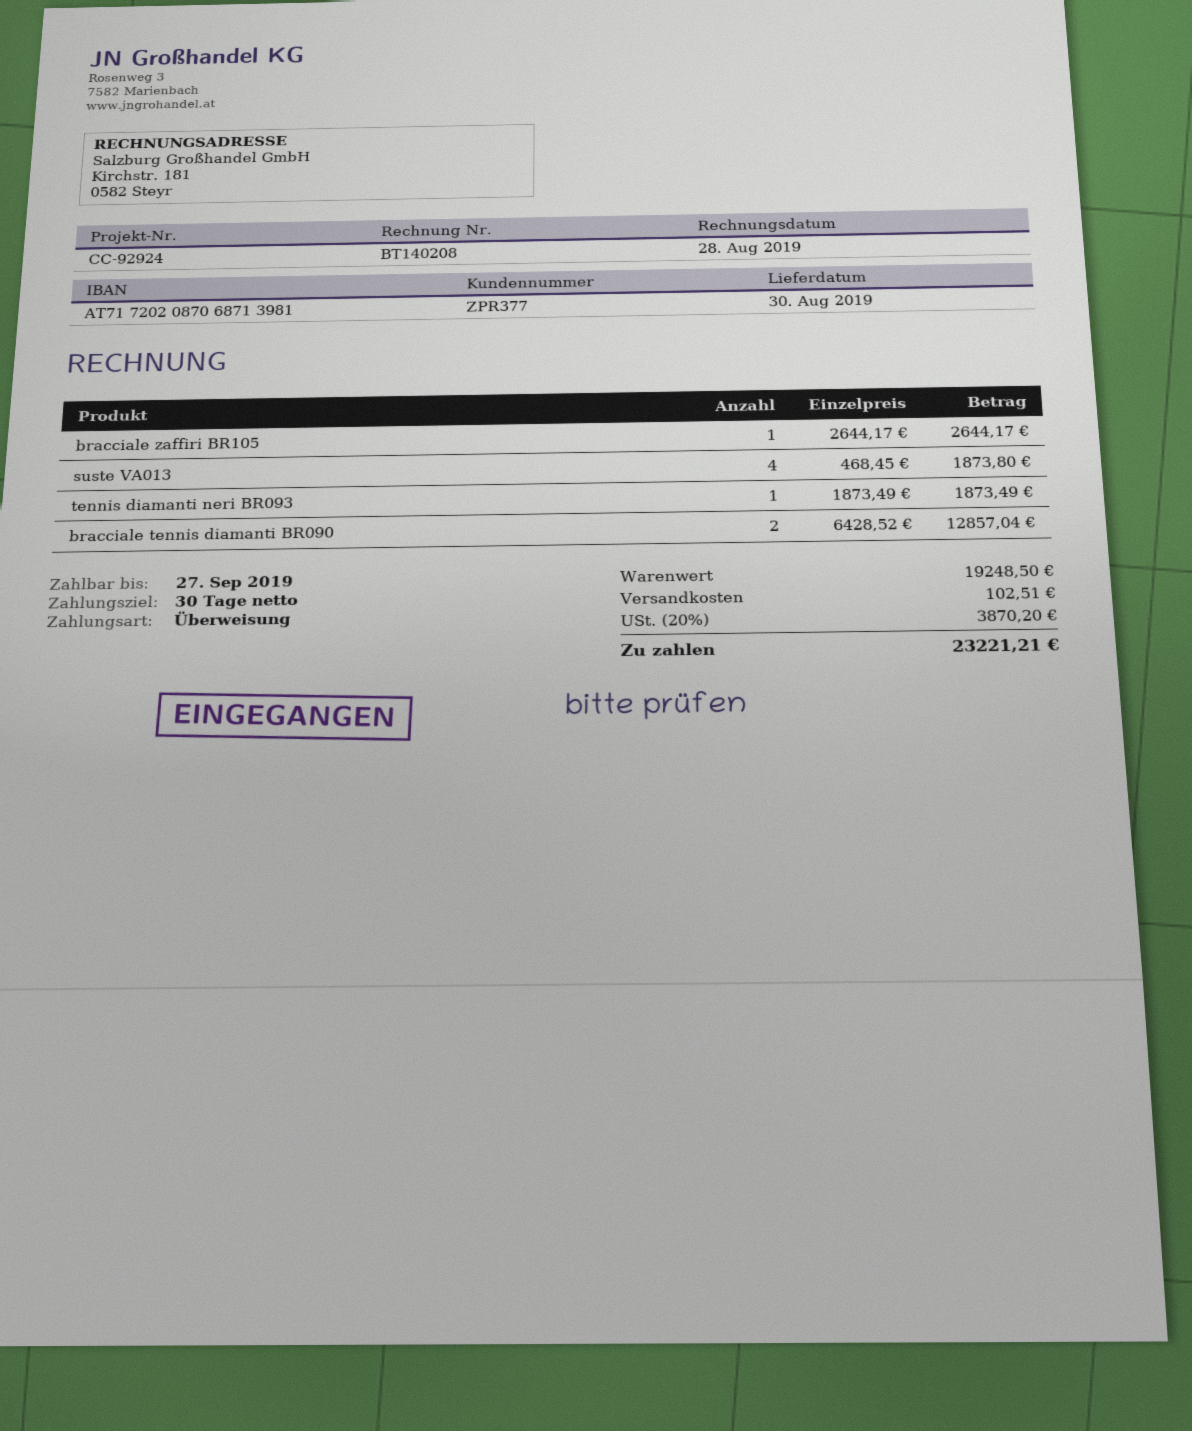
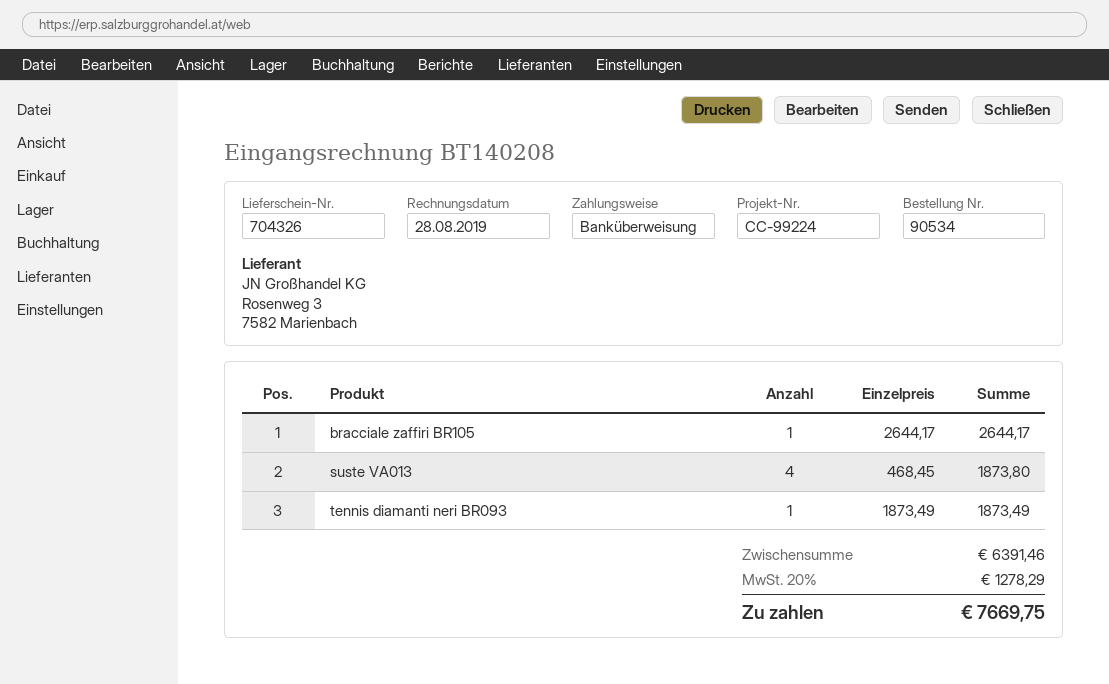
reference: CC-92924 -> CC-99224
bracciale tennis diamanti BR090: 2 x 6428.52 = 12857.04 -> none
subtotal: 19248.50 -> 6391.46
shipping: 102.51 -> none
tax: 20% = 3870.20 -> 20% = 1278.29
total: 23221.21 -> 7669.75

